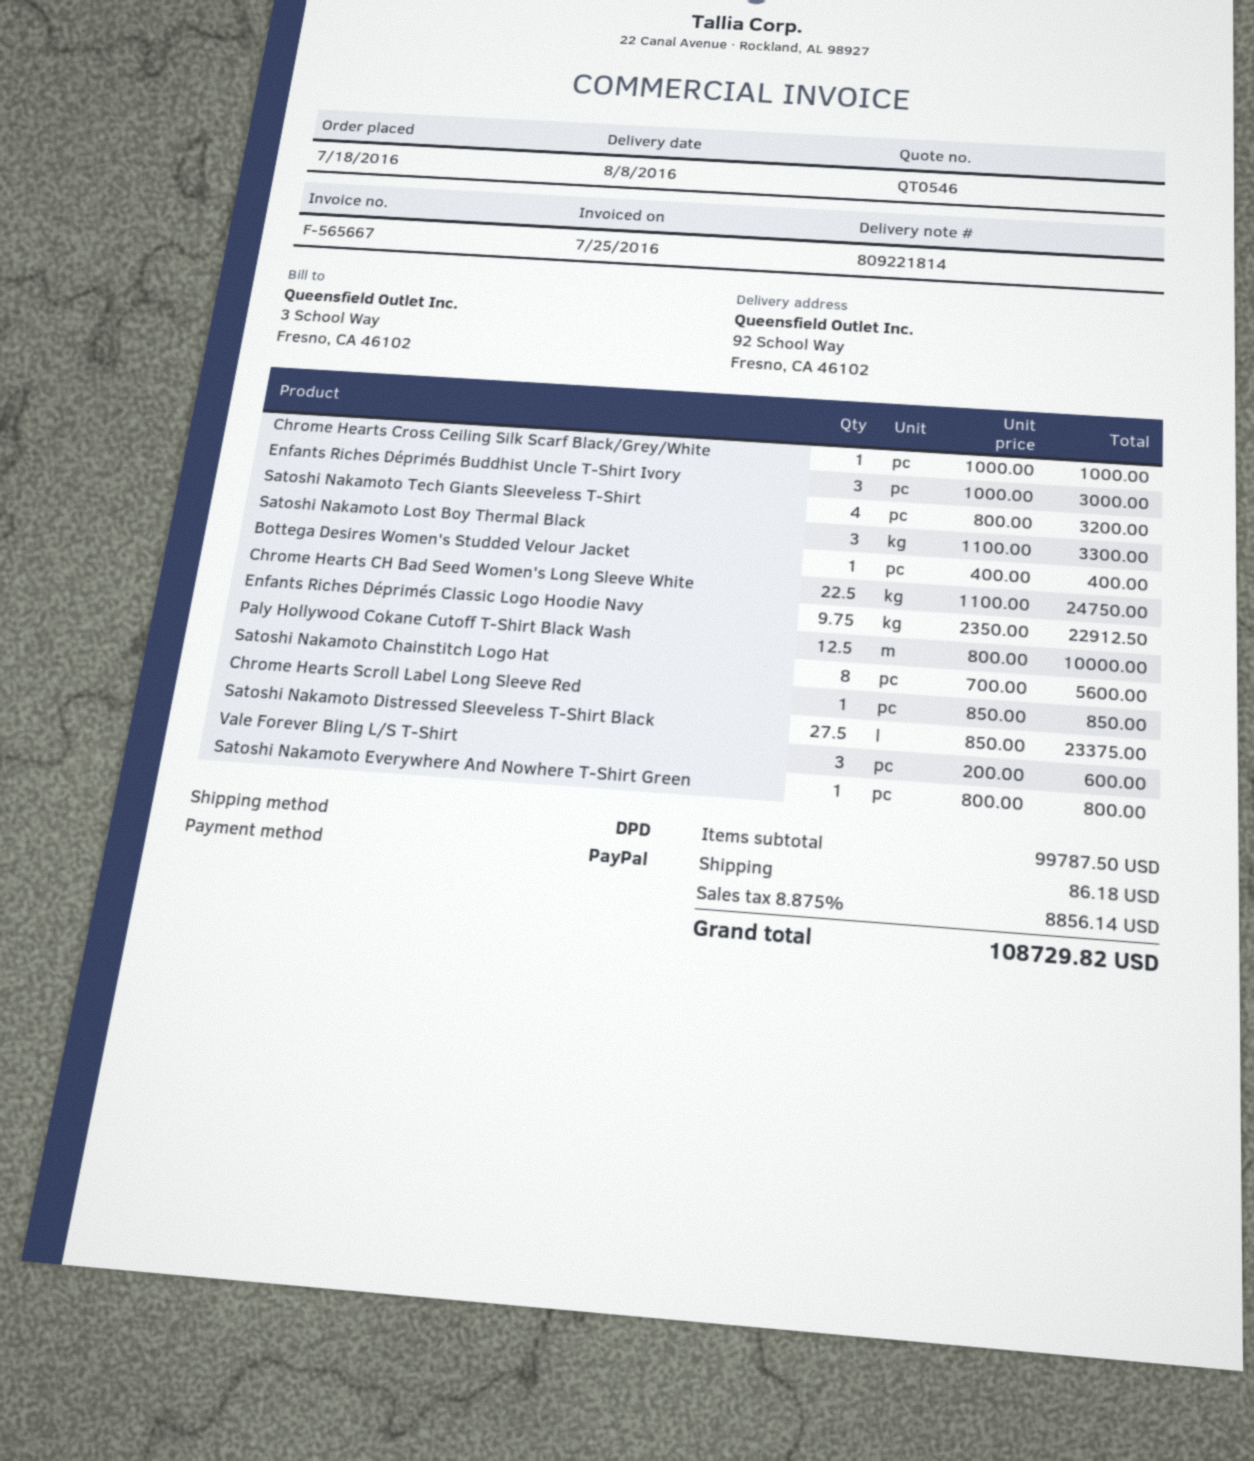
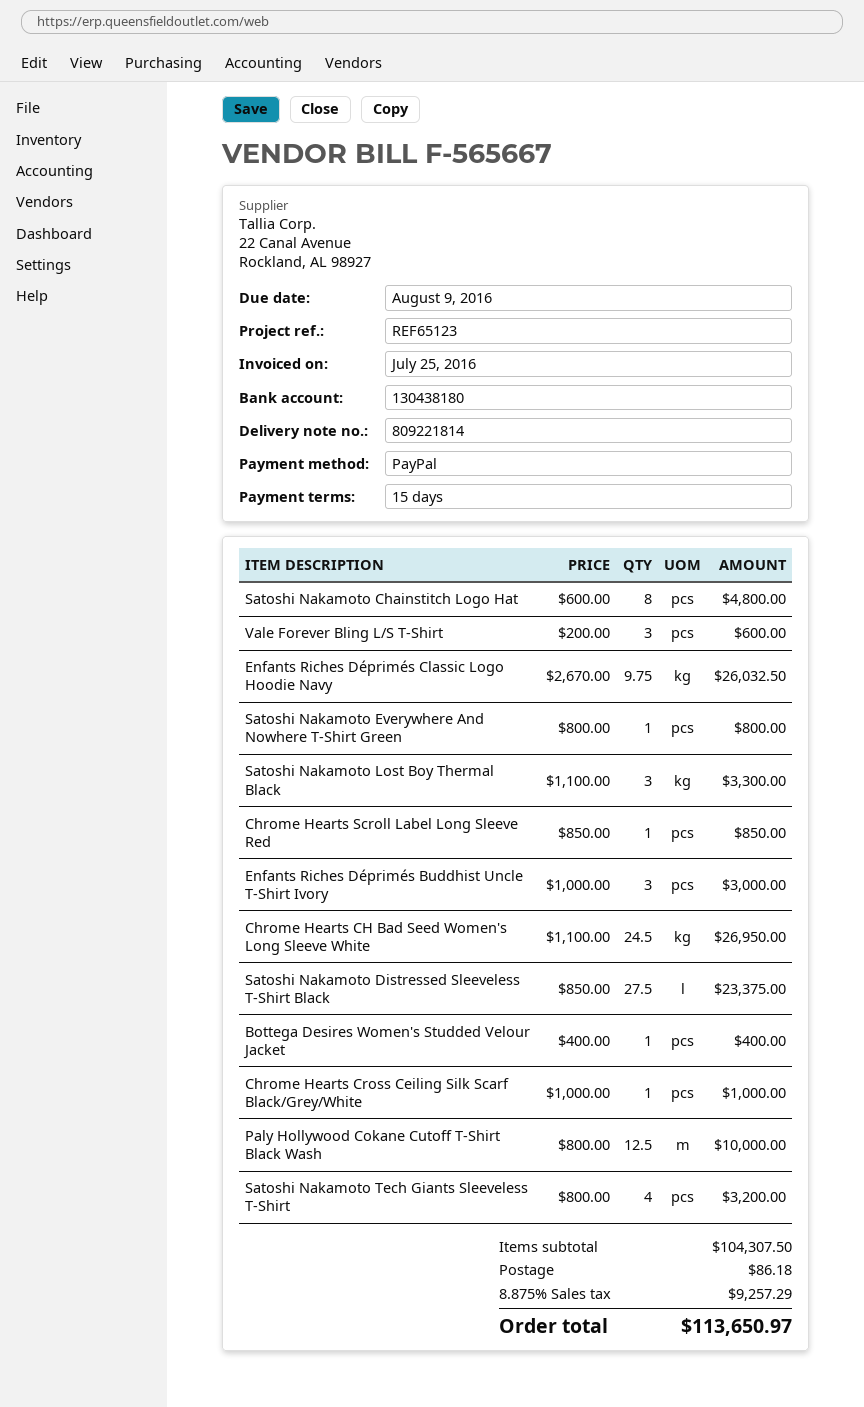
Chrome Hearts CH Bad Seed Women's Long Sleeve White: 22.5 x 1100.00 = 24750.00 -> 24.5 x 1100.00 = 26950.00
Enfants Riches Déprimés Classic Logo Hoodie Navy: 9.75 x 2350.00 = 22912.50 -> 9.75 x 2670.00 = 26032.50
Satoshi Nakamoto Chainstitch Logo Hat: 8 x 700.00 = 5600.00 -> 8 x 600.00 = 4800.00
subtotal: 99787.50 -> 104307.50
tax: 8.875% = 8856.14 -> 8.875% = 9257.29
total: 108729.82 -> 113650.97

